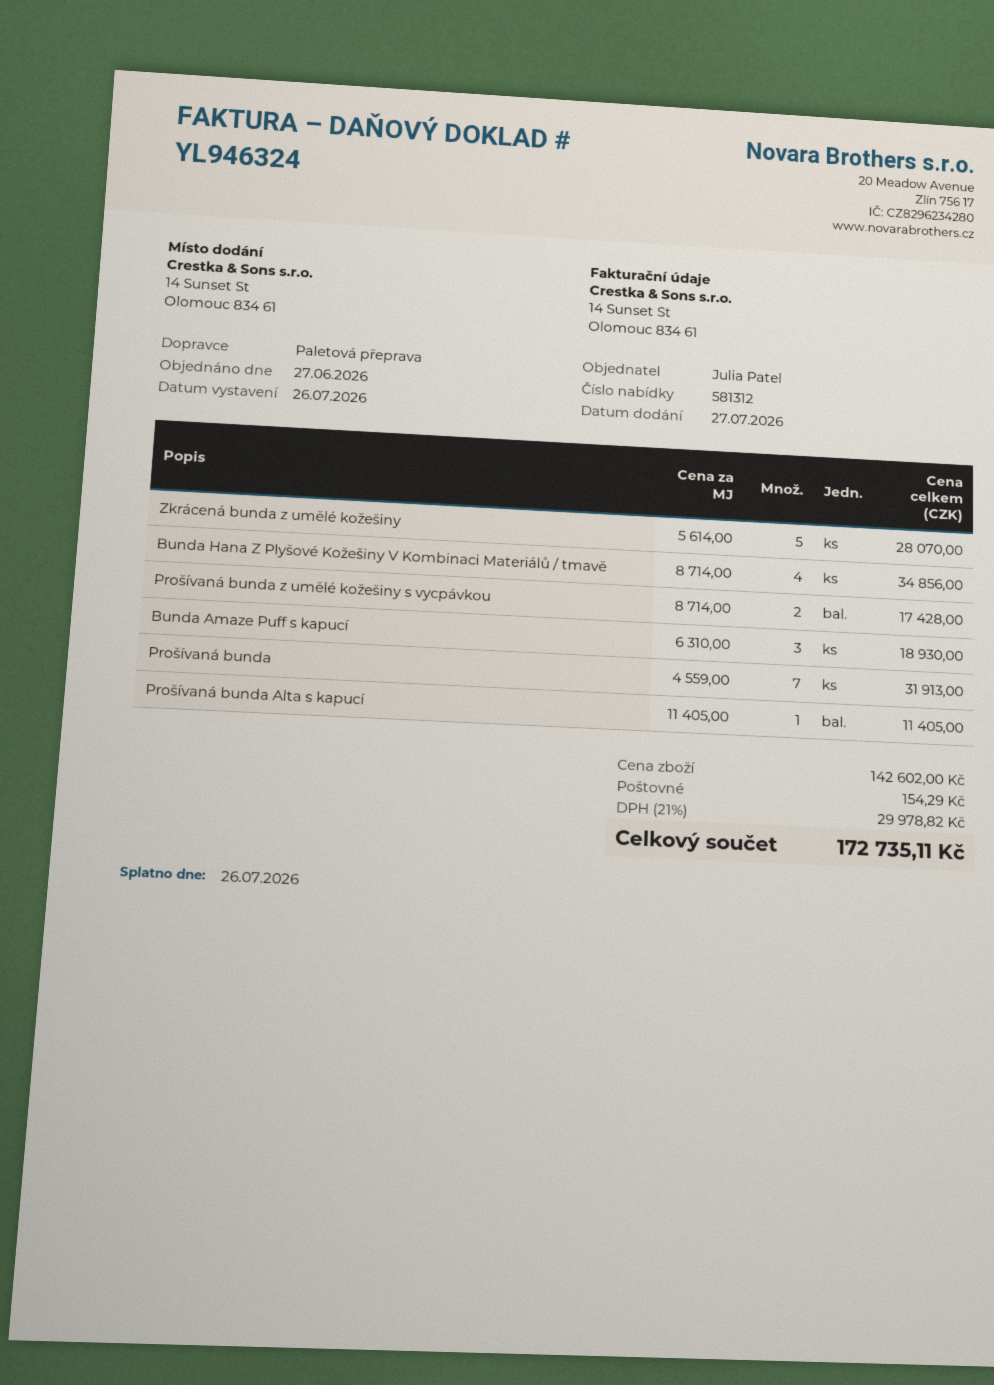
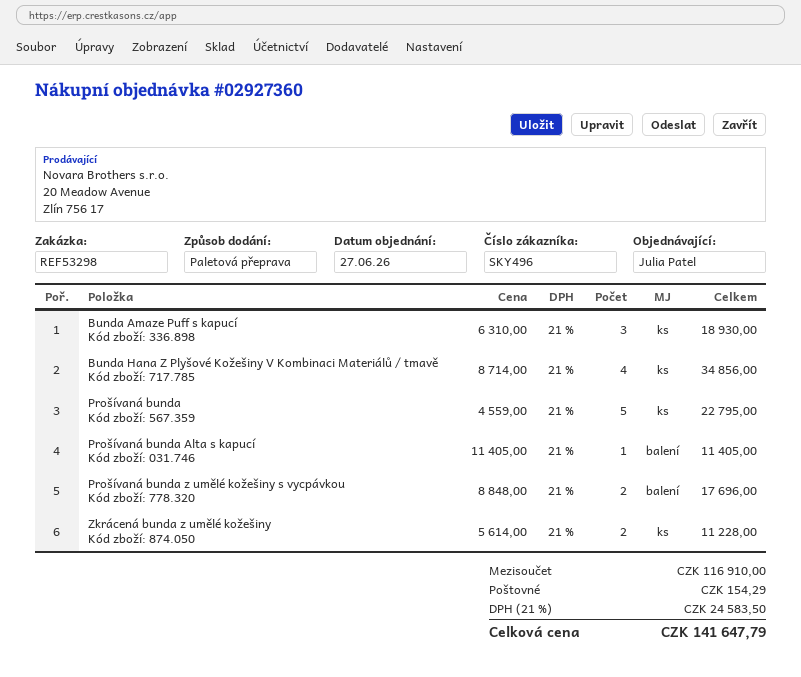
Zkrácená bunda z umělé kožešiny: 5 x 5614.00 = 28070.00 -> 2 x 5614.00 = 11228.00
Prošívaná bunda z umělé kožešiny s vycpávkou: 2 x 8714.00 = 17428.00 -> 2 x 8848.00 = 17696.00
Prošívaná bunda: 7 x 4559.00 = 31913.00 -> 5 x 4559.00 = 22795.00
subtotal: 142602.00 -> 116910.00
tax: 21% = 29978.82 -> 21% = 24583.50
total: 172735.11 -> 141647.79

